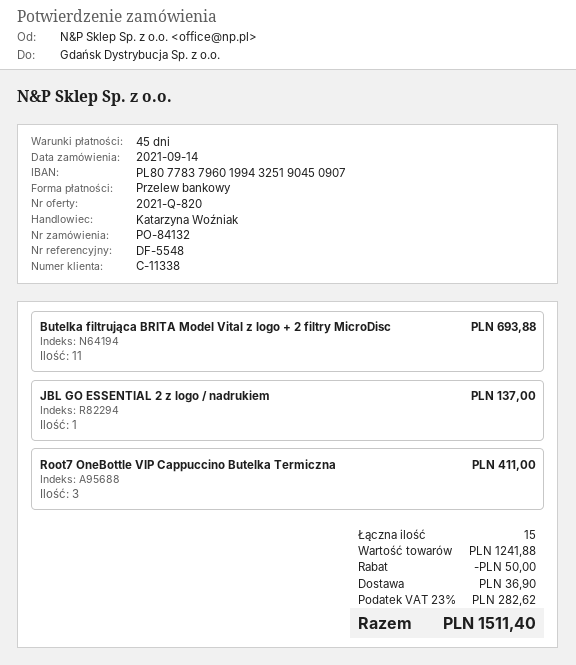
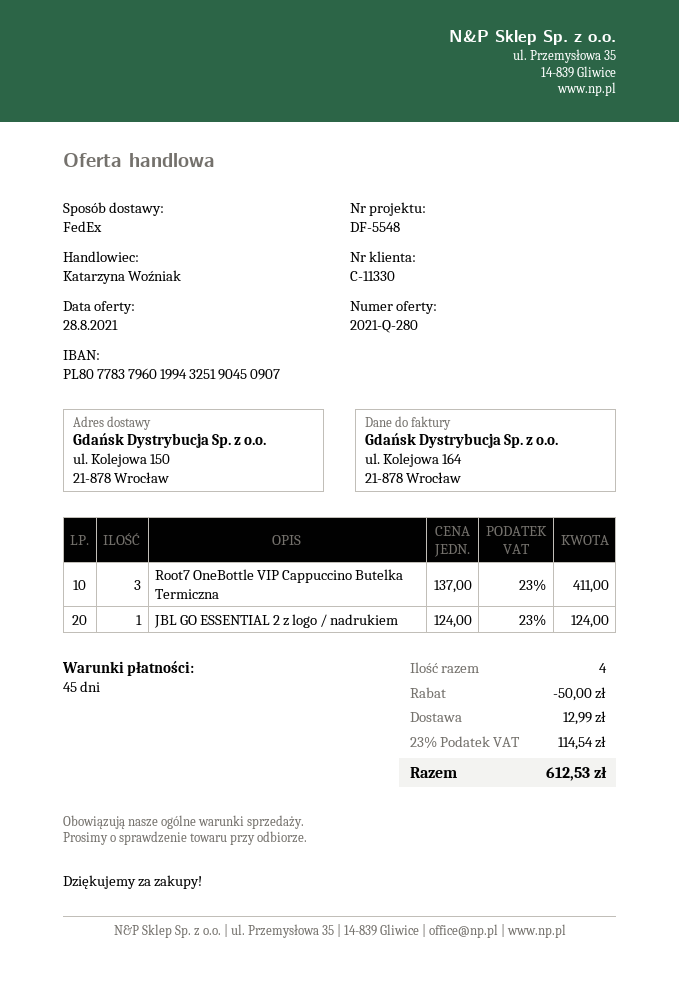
quote number: 2021-Q-820 -> 2021-Q-280
customer number: C-11338 -> C-11330
Butelka filtrująca BRITA Model Vital z logo + 2 filtry MicroDisc: 11 for 693.88 -> none
JBL GO ESSENTIAL 2 z logo / nadrukiem: 1 for 137.00 -> 1 for 124.00
total quantity: 15 -> 4
shipping: 36.90 -> 12.99
tax: 23% = 282.62 -> 23% = 114.54
total: 1511.40 -> 612.53

